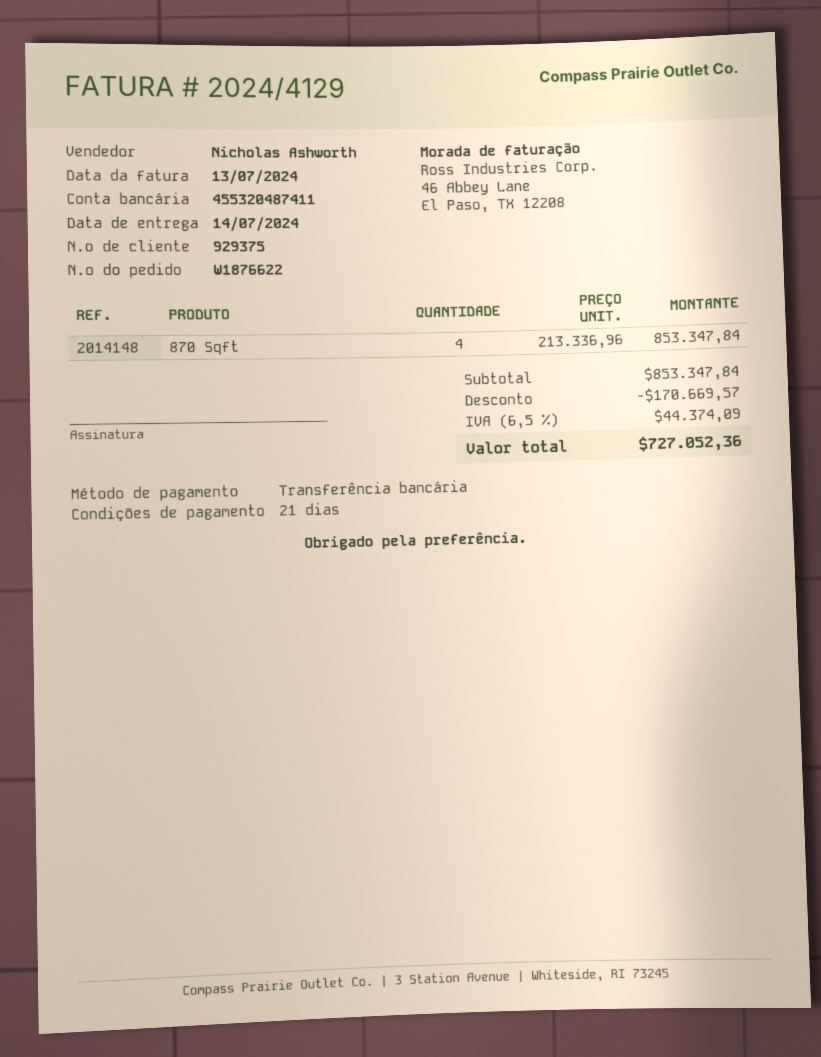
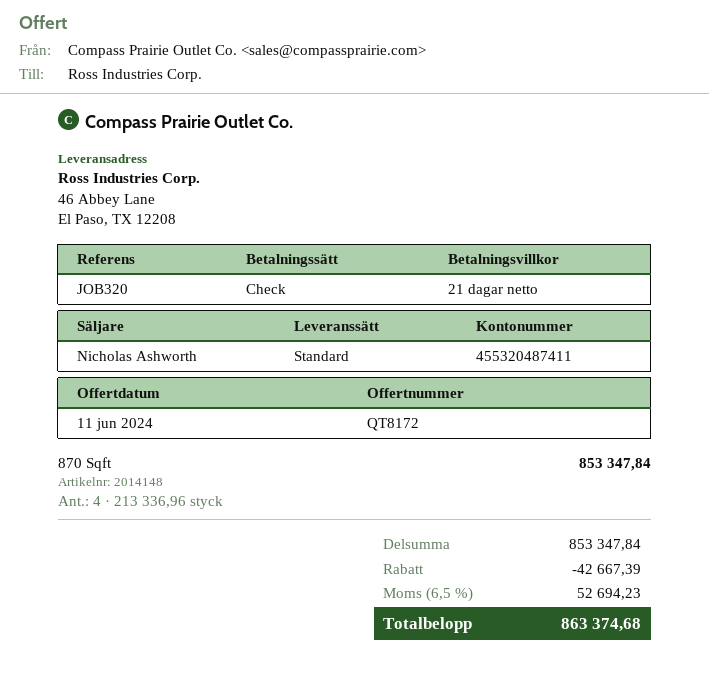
payment method: bank transfer -> cheque
discount: 170669.57 -> 42667.39
tax: 6.5% = 44374.09 -> 6.5% = 52694.23
total: 727052.36 -> 863374.68

